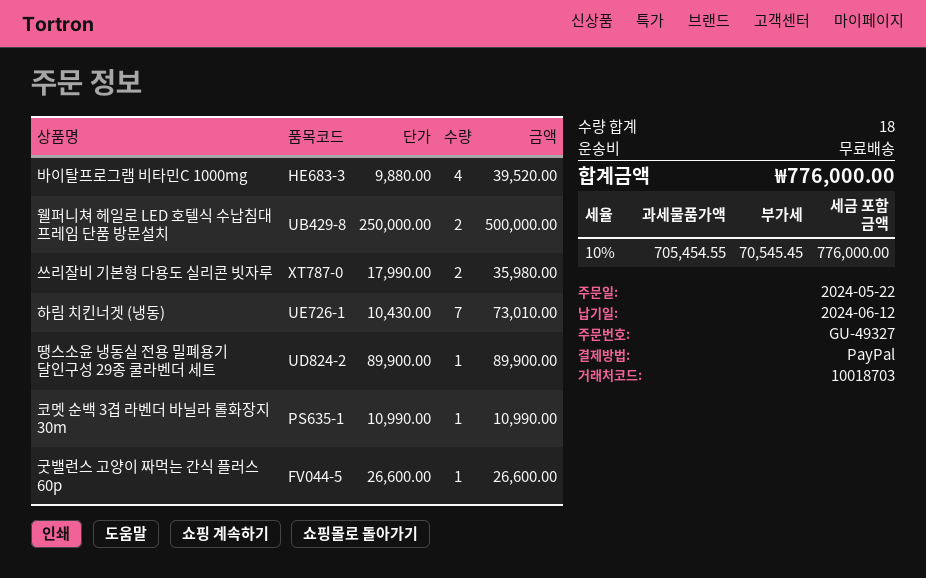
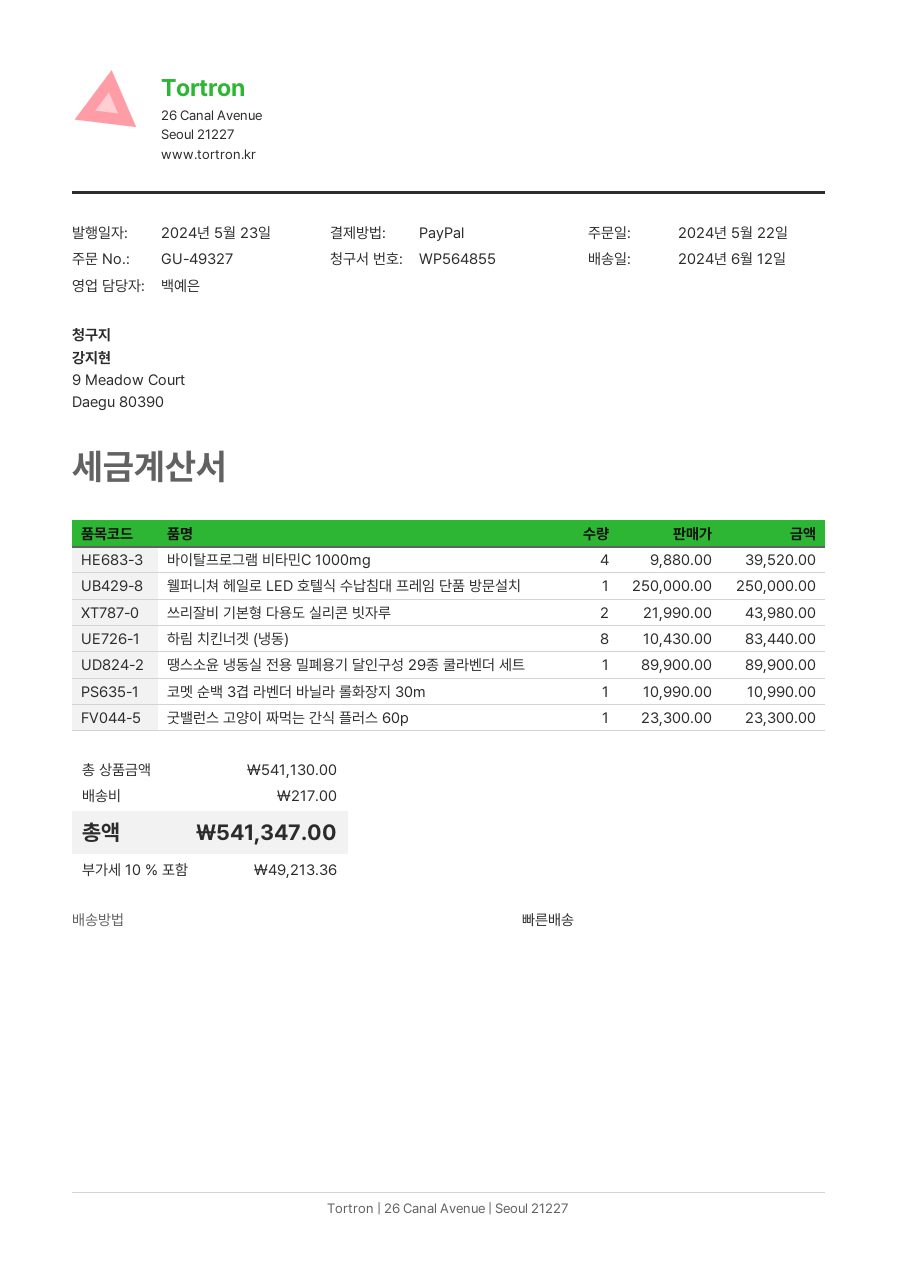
웰퍼니쳐 헤일로 LED 호텔식 수납침대 프레임 단품 방문설치: 2 x 250000.00 = 500000.00 -> 1 x 250000.00 = 250000.00
쓰리잘비 기본형 다용도 실리콘 빗자루: 2 x 17990.00 = 35980.00 -> 2 x 21990.00 = 43980.00
하림 치킨너겟 (냉동): 7 x 10430.00 = 73010.00 -> 8 x 10430.00 = 83440.00
굿밸런스 고양이 짜먹는 간식 플러스 60p: 1 x 26600.00 = 26600.00 -> 1 x 23300.00 = 23300.00
shipping: 0.00 -> 217.00
tax: 10% = 70545.45 -> 10% = 49213.36
total: 776000.00 -> 541347.00

